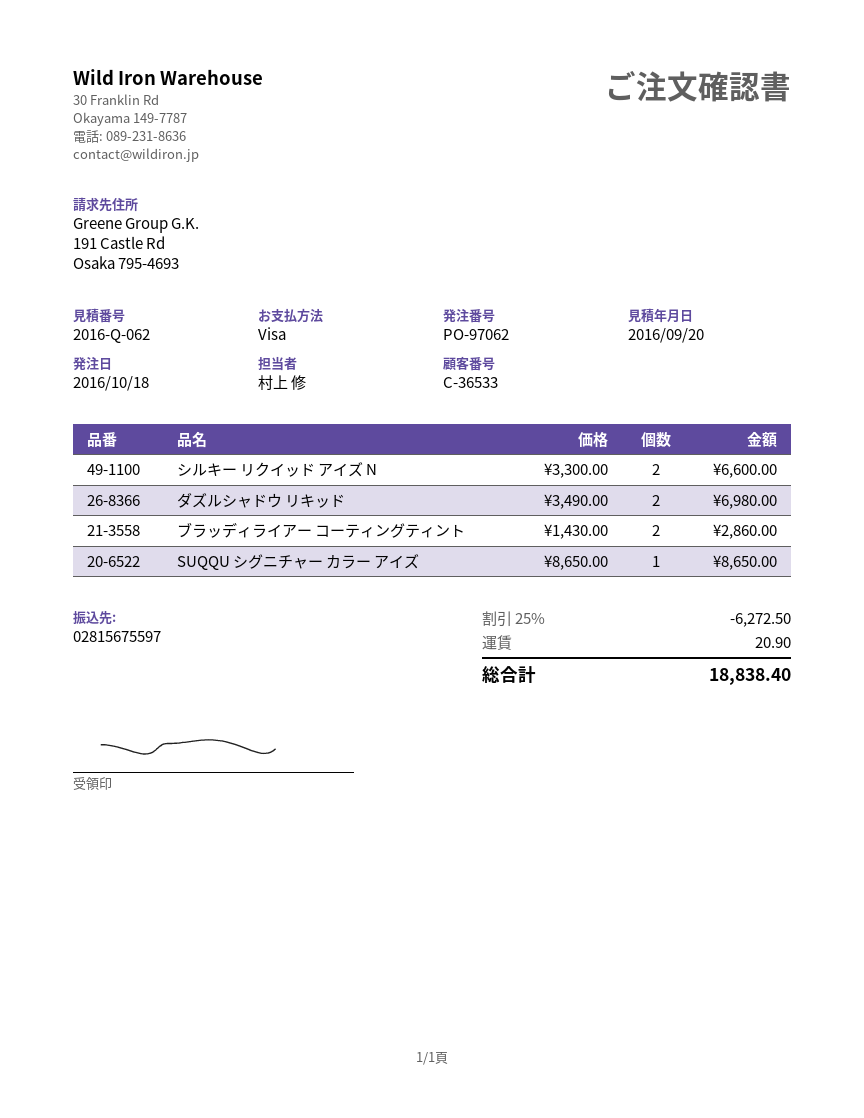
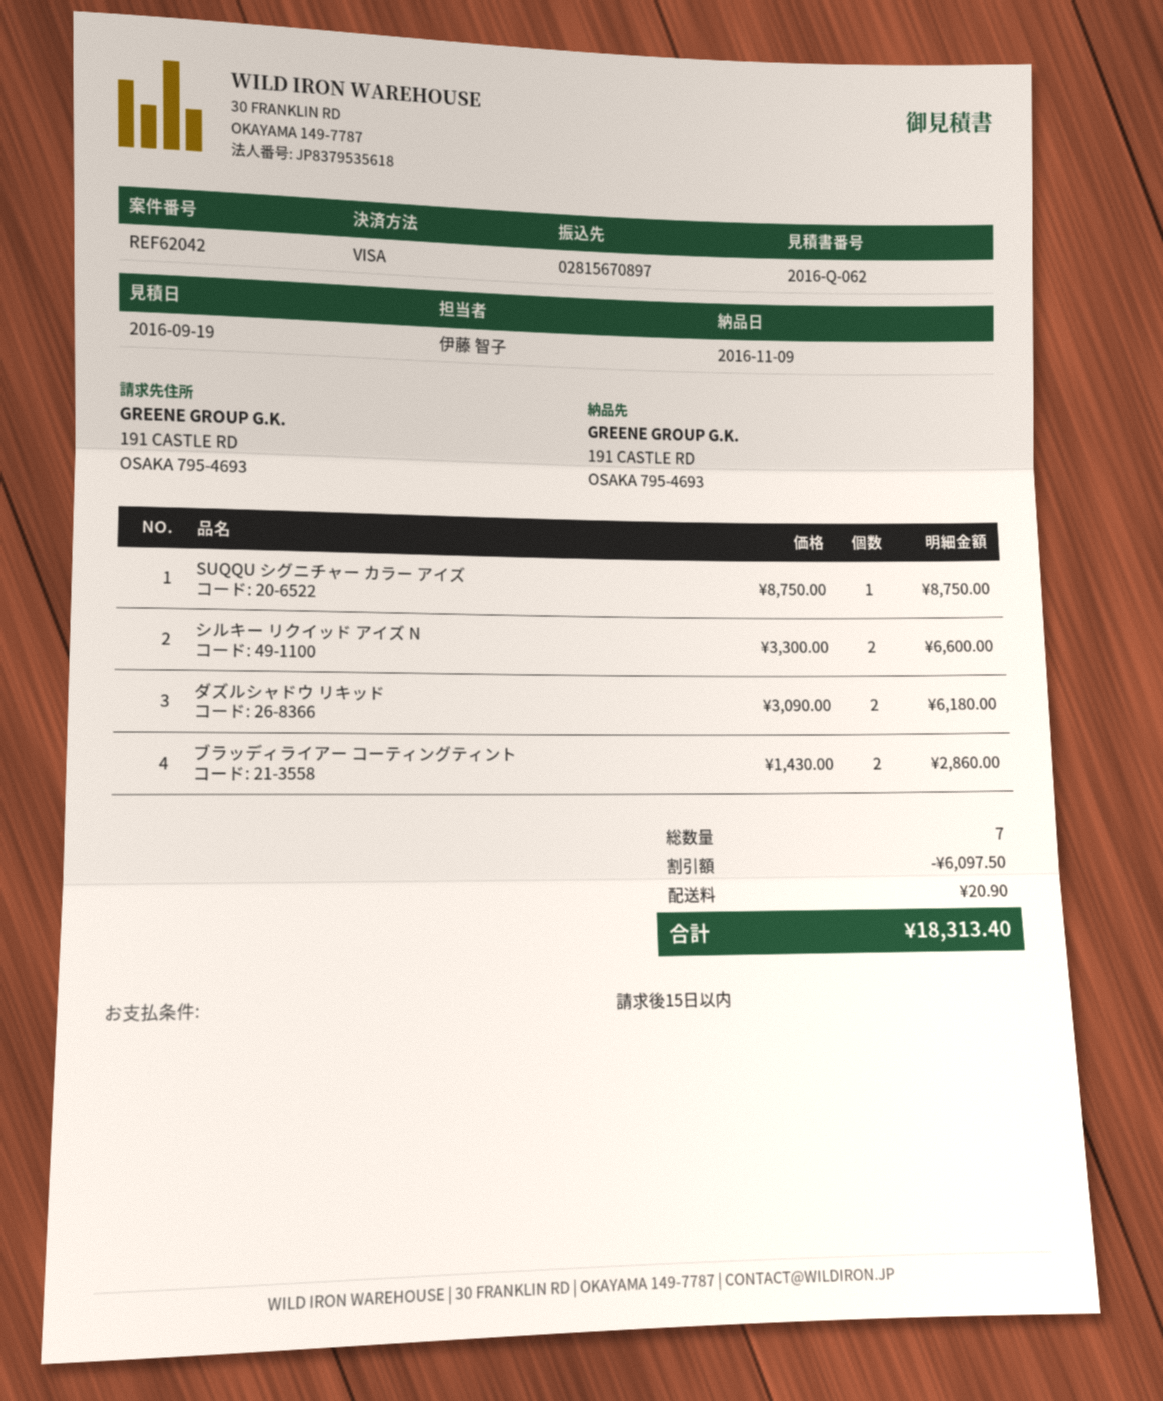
quote date: 2016-09-20 -> 2016-09-19
sales rep: 村上 修 -> 伊藤 智子
bank account: 02815675597 -> 02815670897
ダズルシャドウ リキッド: 2 x 3490.00 = 6980.00 -> 2 x 3090.00 = 6180.00
SUQQU シグニチャー カラー アイズ: 1 x 8650.00 = 8650.00 -> 1 x 8750.00 = 8750.00
discount: 6272.50 -> 6097.50
total: 18838.40 -> 18313.40

